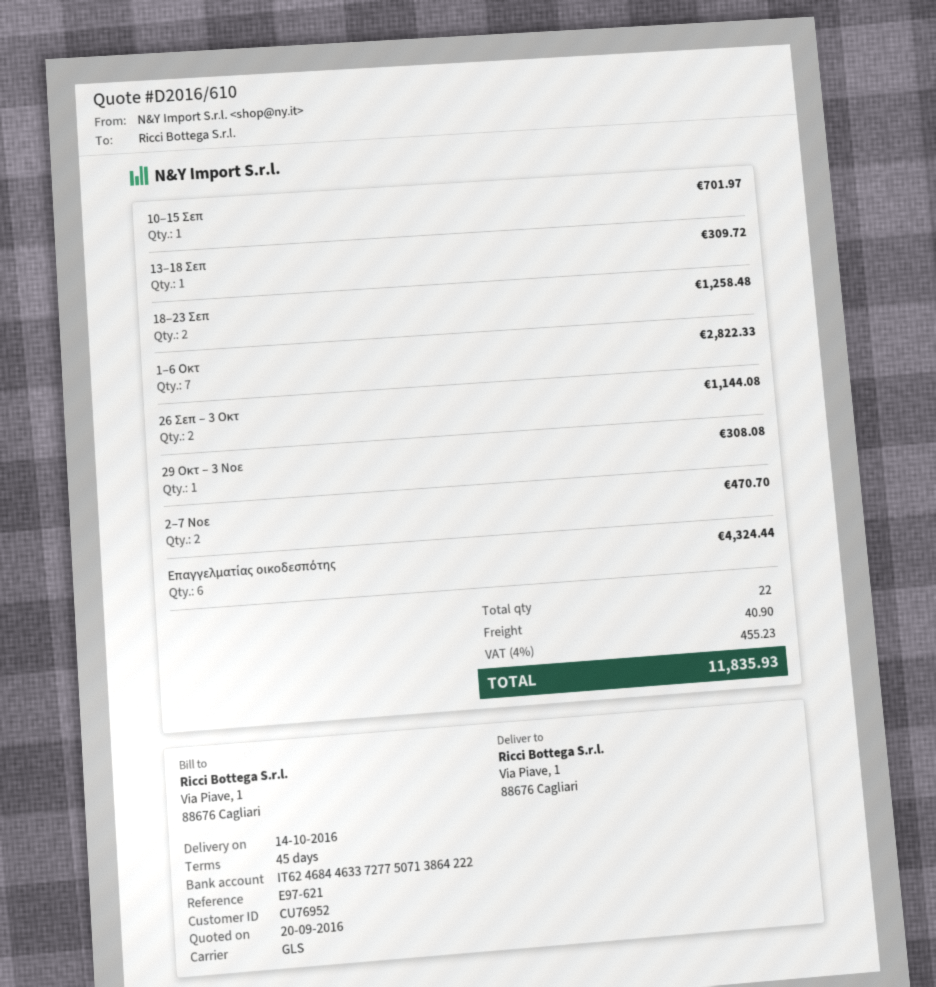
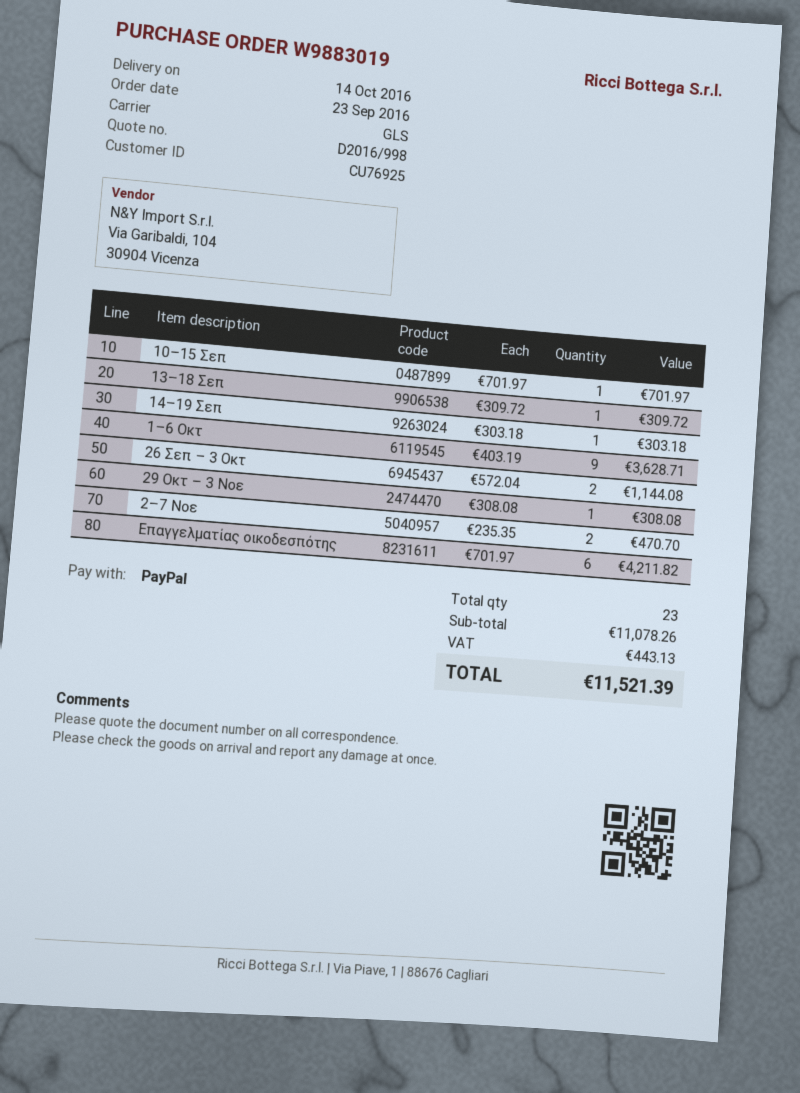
quote number: D2016/610 -> D2016/998
customer number: CU76952 -> CU76925
18–23 Σεπ: 2 for 1258.48 -> none
1–6 Οκτ: 7 for 2822.33 -> 9 for 3628.71
Επαγγελματίας οικοδεσπότης: 6 for 4324.44 -> 6 for 4211.82
14–19 Σεπ: none -> 1 for 303.18
total quantity: 22 -> 23
shipping: 40.90 -> none
tax: 455.23 -> 443.13
total: 11835.93 -> 11521.39

